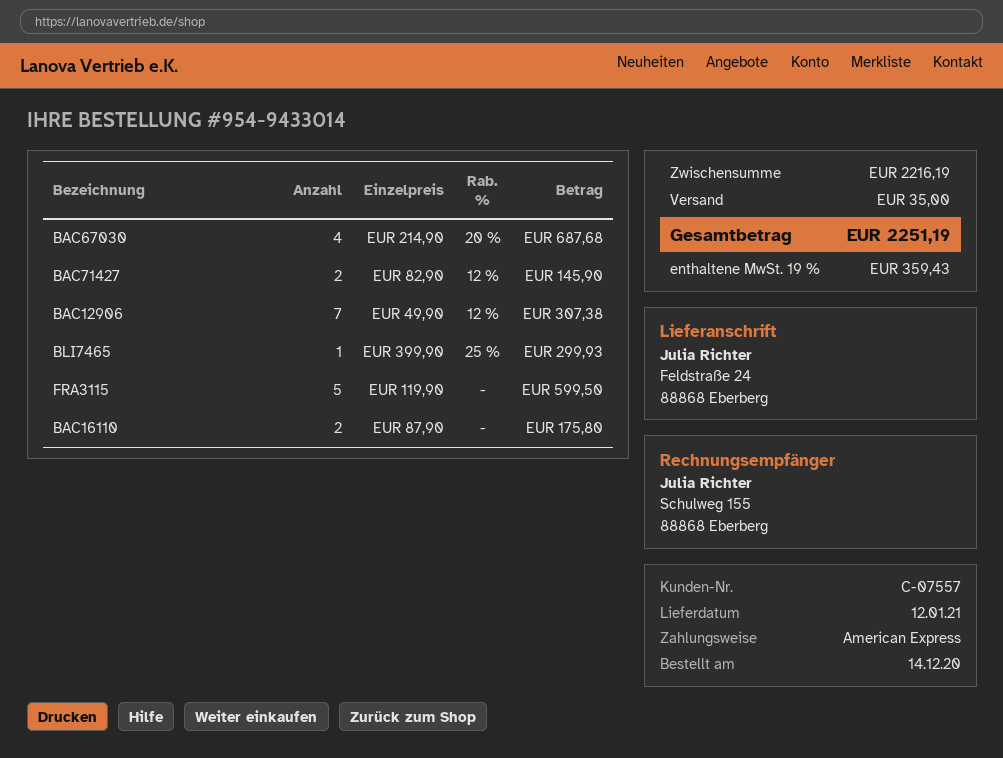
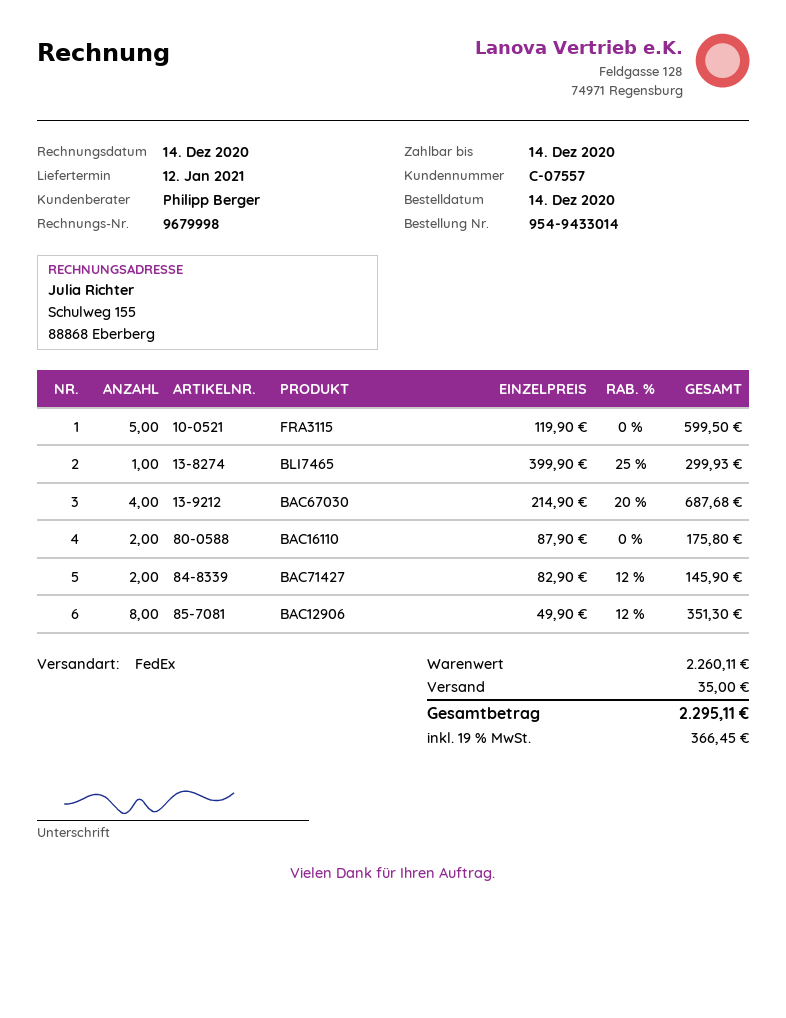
BAC12906: 7 x 49.90 - 12% = 307.38 -> 8 x 49.90 - 12% = 351.30
subtotal: 2216.19 -> 2260.11
tax: 19% = 359.43 -> 19% = 366.45
total: 2251.19 -> 2295.11

